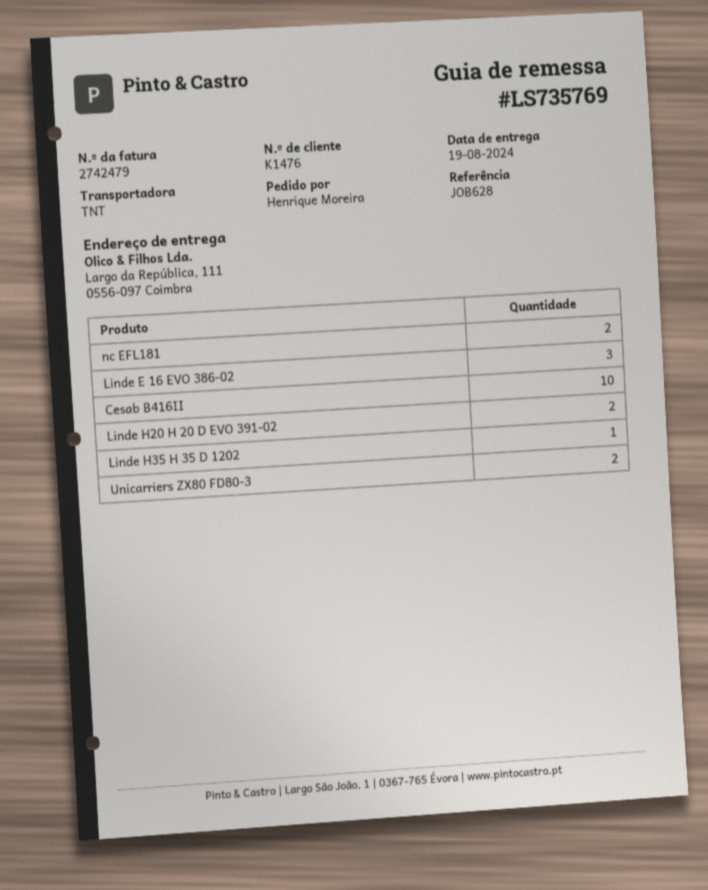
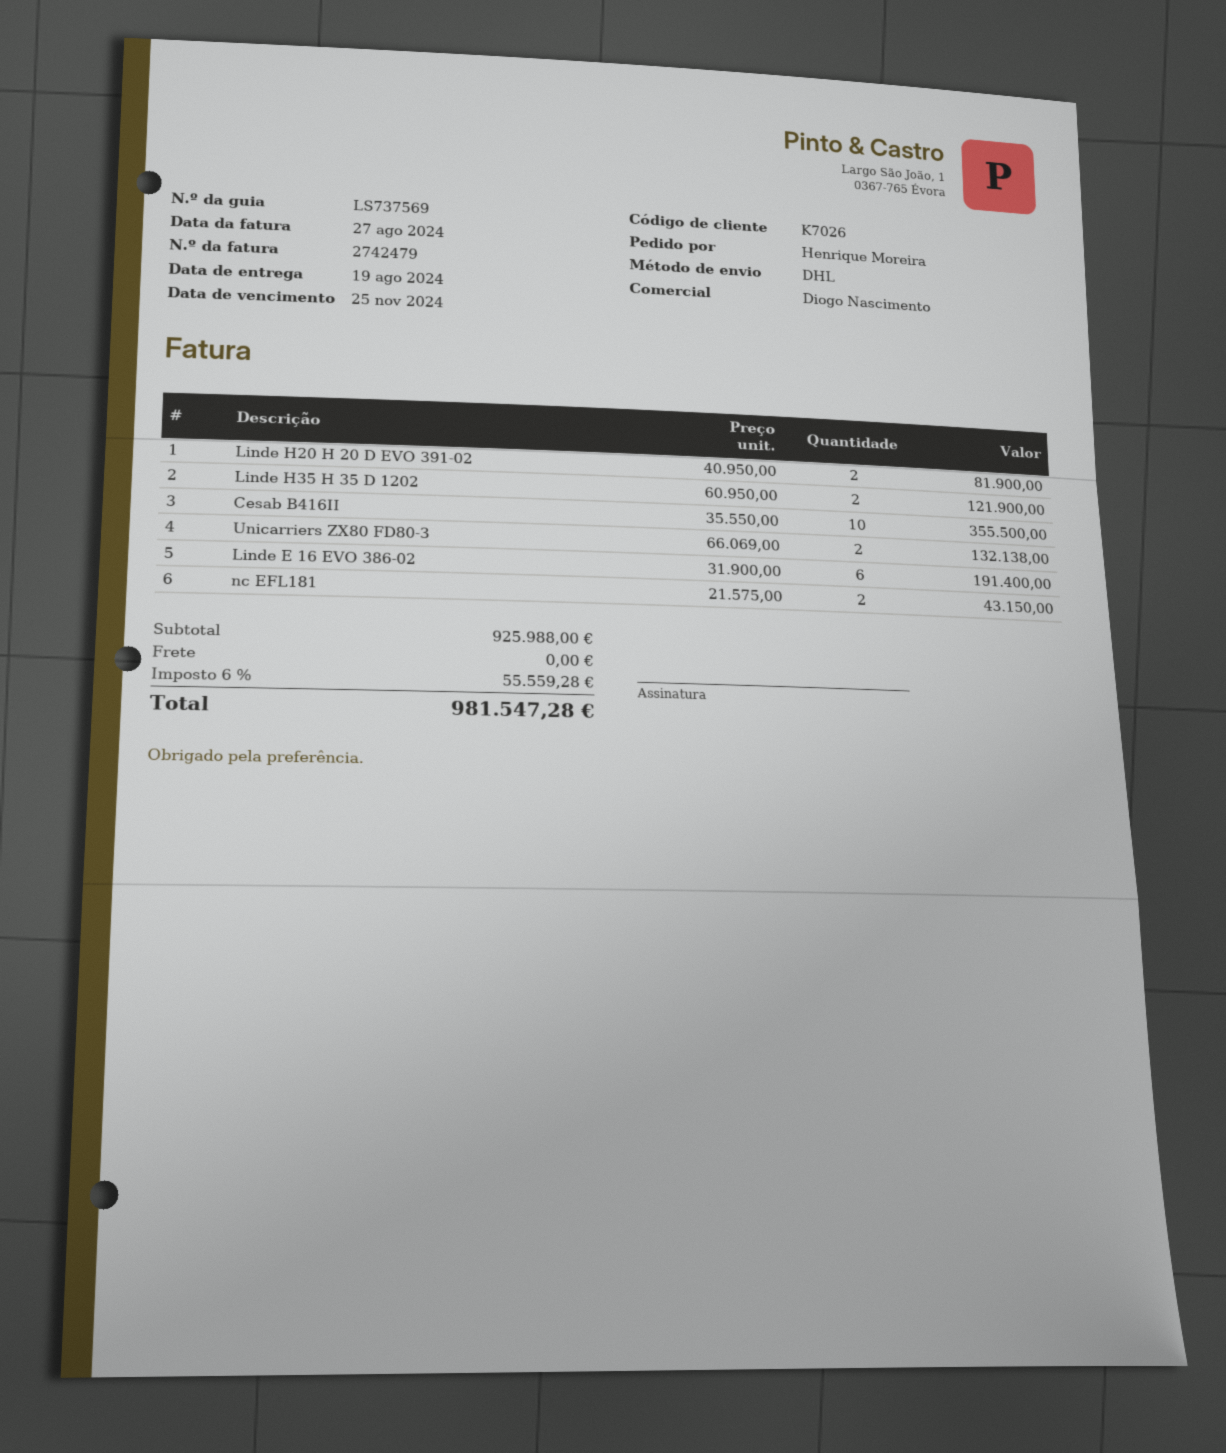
delivery note number: LS735769 -> LS737569
customer number: K1476 -> K7026
shipping method: TNT -> DHL
Linde E 16 EVO 386-02: 3 -> 6
Linde H35 H 35 D 1202: 1 -> 2

